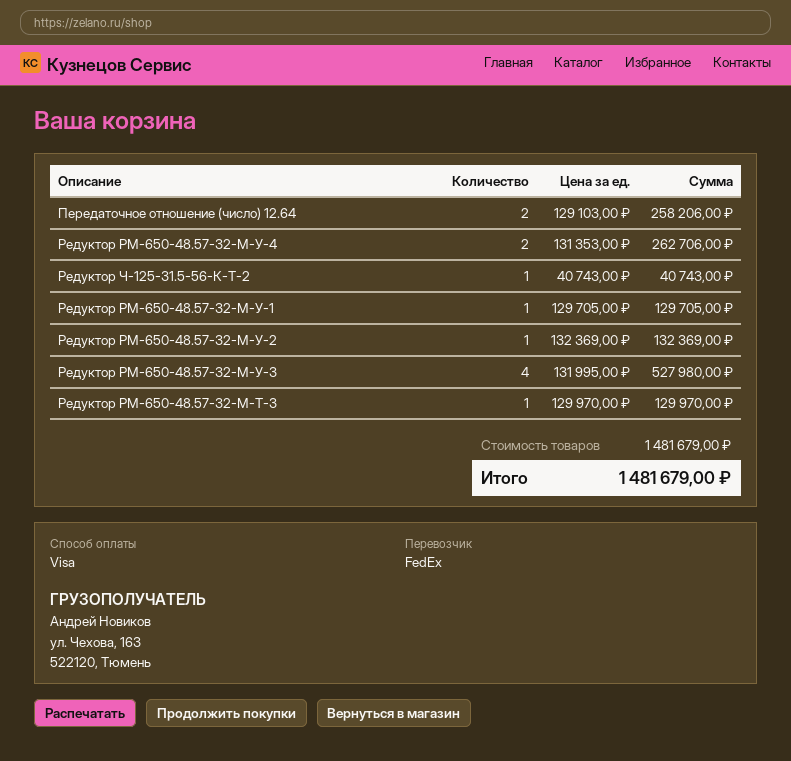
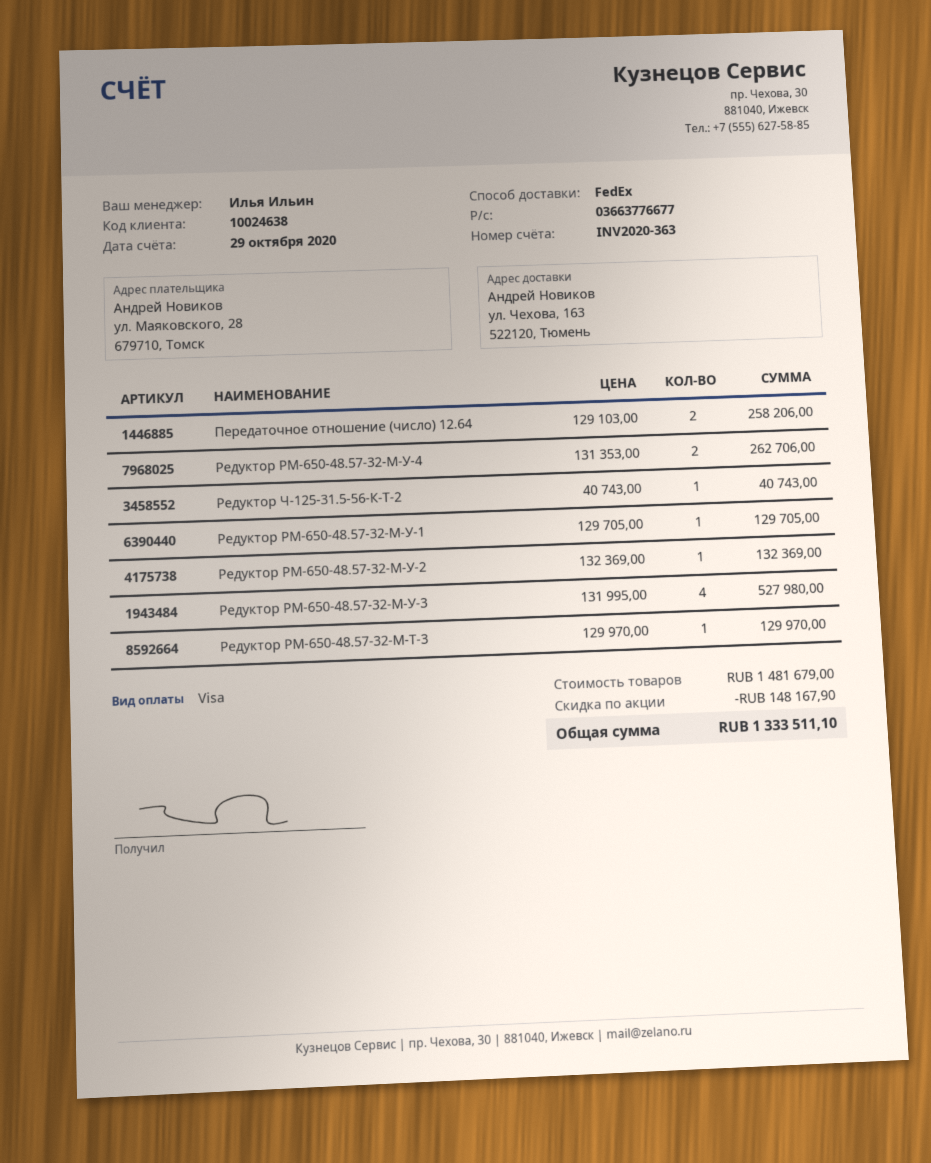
discount: none -> 148167.90
total: 1481679.00 -> 1333511.10

